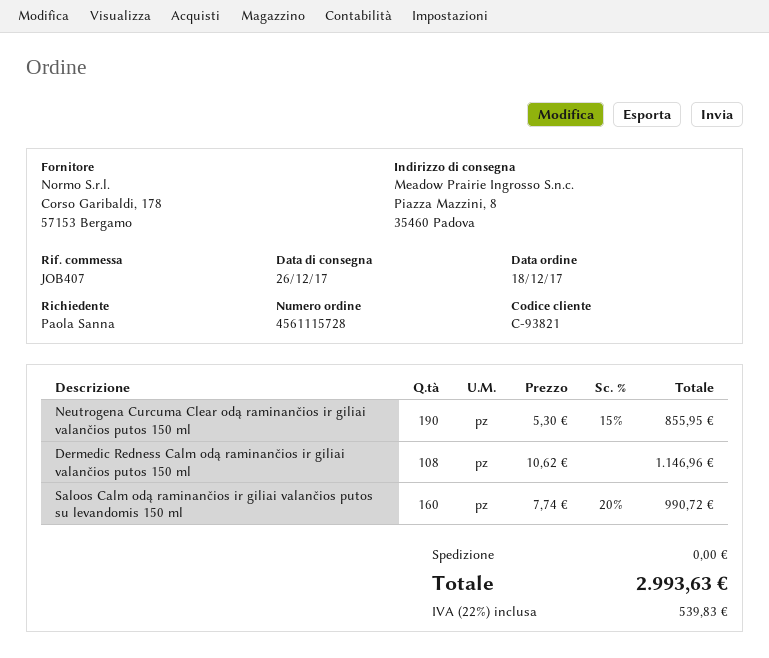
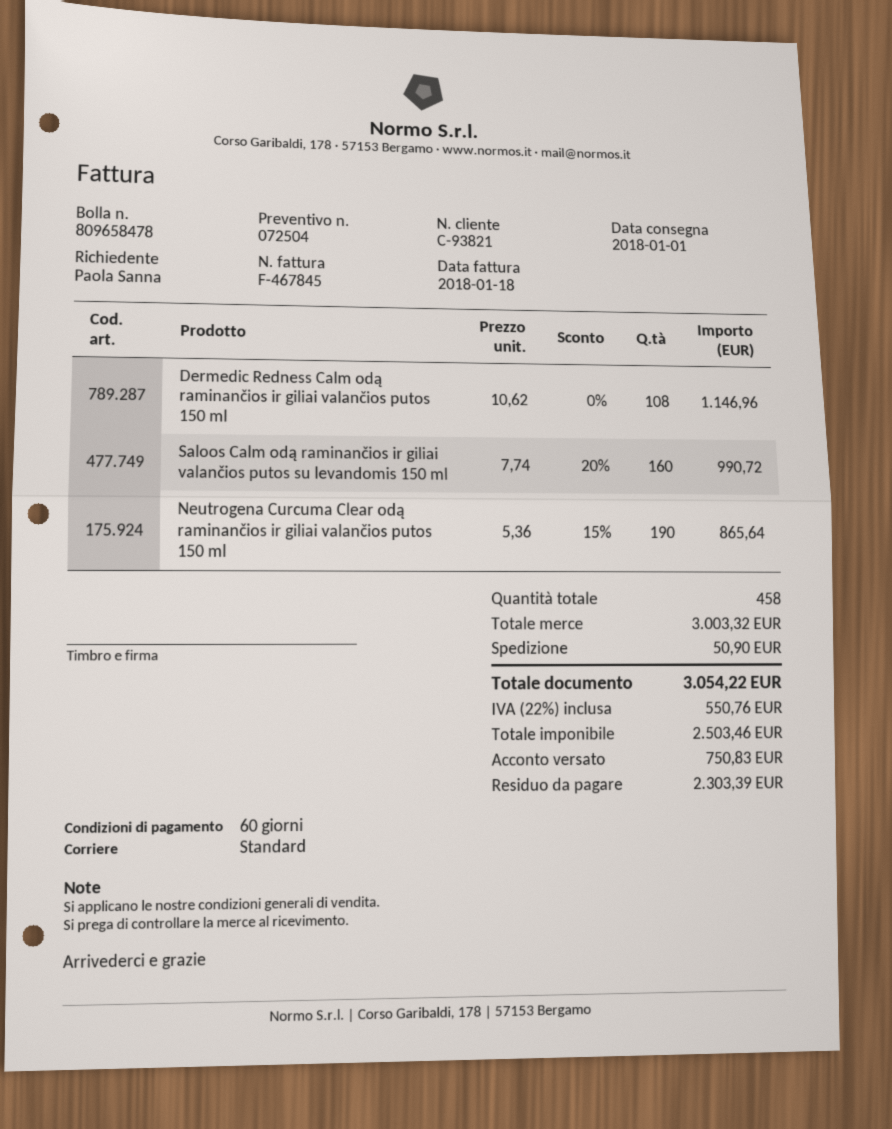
delivery date: 2017-12-26 -> 2018-01-01
Neutrogena Curcuma Clear odą raminančios ir giliai valančios putos 150 ml: 190 x 5.30 - 15% = 855.95 -> 190 x 5.36 - 15% = 865.64
shipping: 0.00 -> 50.90
tax: 22% = 539.83 -> 22% = 550.76
total: 2993.63 -> 3054.22

